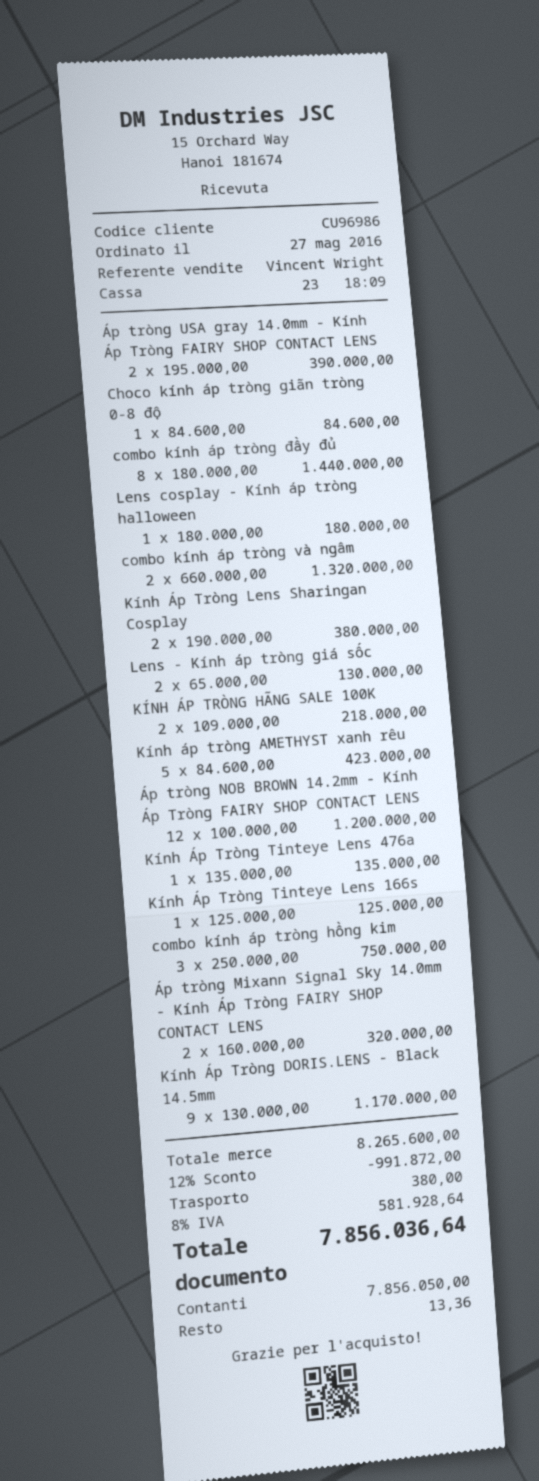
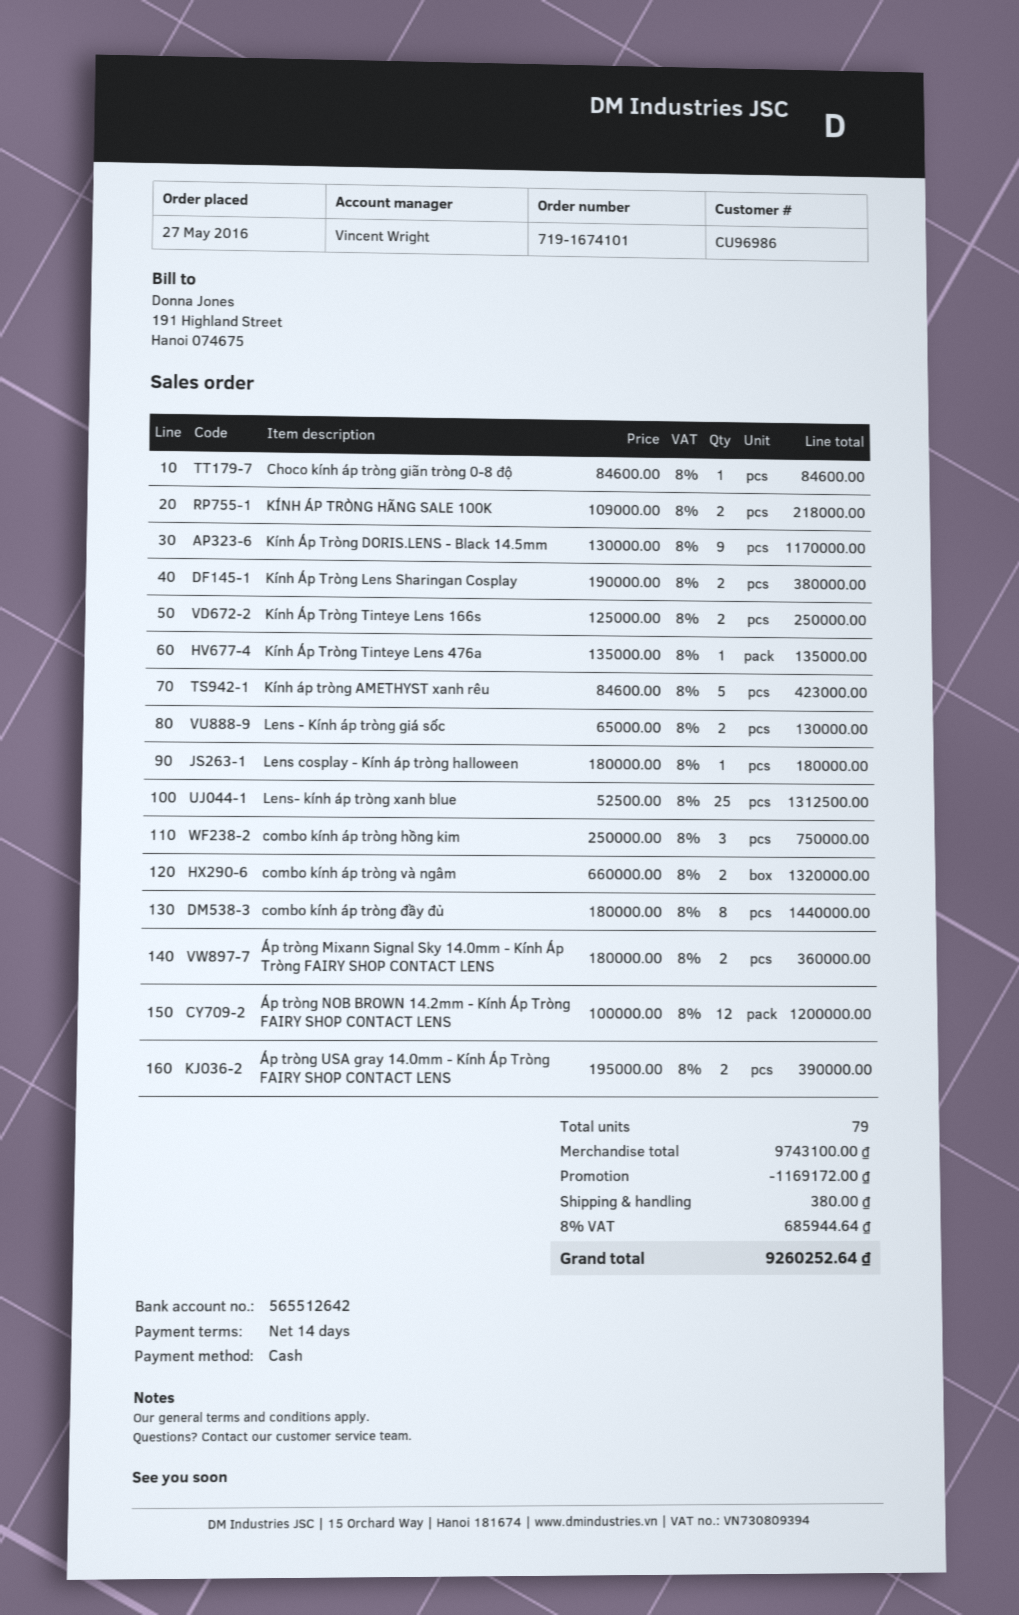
Kính Áp Tròng Tinteye Lens 166s: 1 x 125000.00 = 125000.00 -> 2 x 125000.00 = 250000.00
Áp tròng Mixann Signal Sky 14.0mm - Kính Áp Tròng FAIRY SHOP CONTACT LENS: 2 x 160000.00 = 320000.00 -> 2 x 180000.00 = 360000.00
Lens- kính áp tròng xanh blue: none -> 25 x 52500.00 = 1312500.00
subtotal: 8265600.00 -> 9743100.00
discount: 991872.00 -> 1169172.00
tax: 8% = 581928.64 -> 8% = 685944.64
total: 7856036.64 -> 9260252.64

